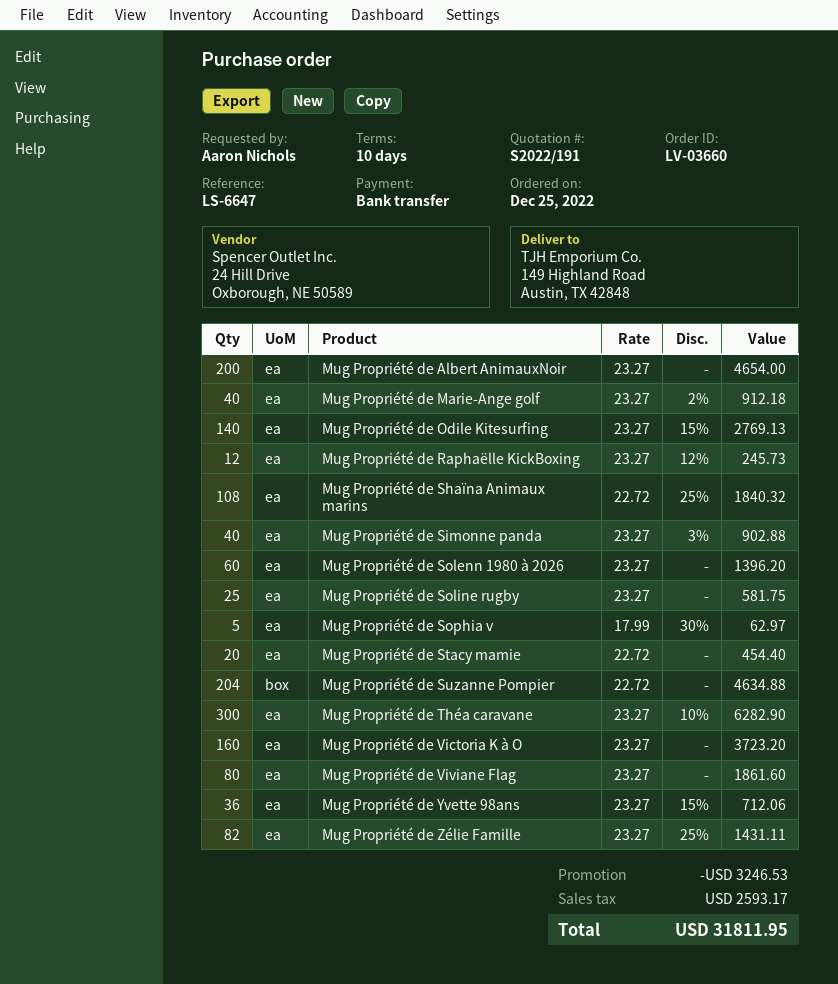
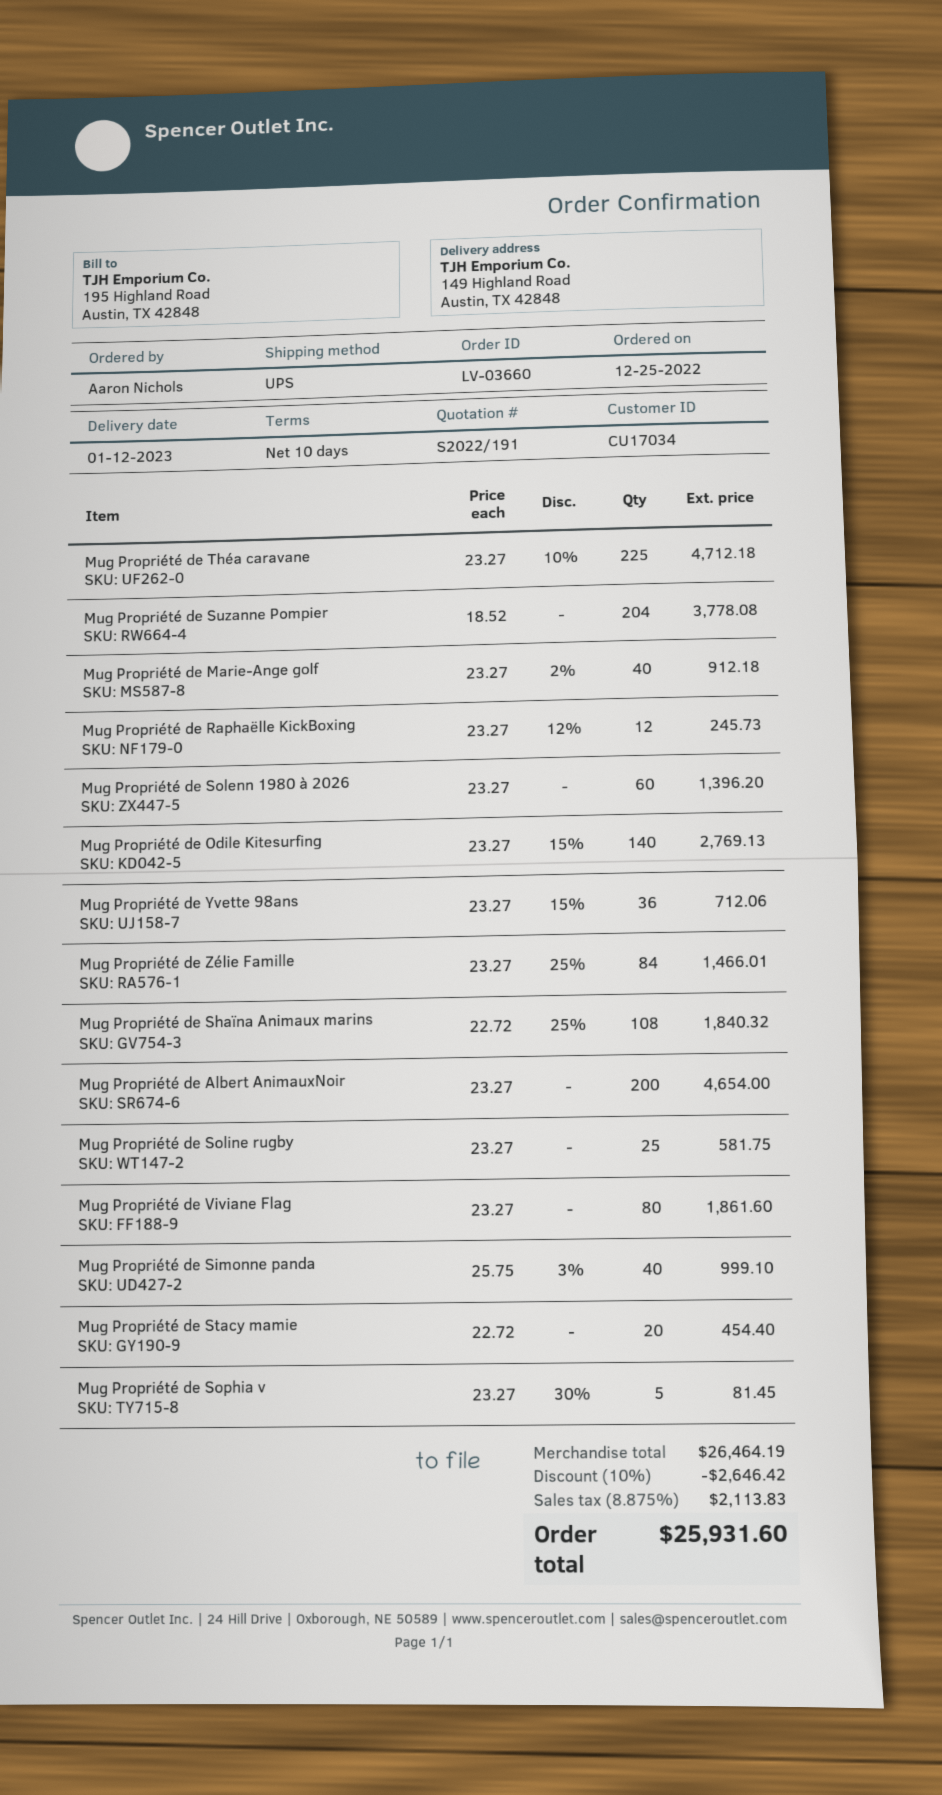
Mug Propriété de Simonne panda: 40 x 23.27 - 3% = 902.88 -> 40 x 25.75 - 3% = 999.10
Mug Propriété de Sophia v: 5 x 17.99 - 30% = 62.97 -> 5 x 23.27 - 30% = 81.45
Mug Propriété de Suzanne Pompier: 204 x 22.72 = 4634.88 -> 204 x 18.52 = 3778.08
Mug Propriété de Théa caravane: 300 x 23.27 - 10% = 6282.90 -> 225 x 23.27 - 10% = 4712.18
Mug Propriété de Victoria K à O: 160 x 23.27 = 3723.20 -> none
Mug Propriété de Zélie Famille: 82 x 23.27 - 25% = 1431.11 -> 84 x 23.27 - 25% = 1466.01
discount: 3246.53 -> 2646.42
tax: 2593.17 -> 2113.83
total: 31811.95 -> 25931.60

